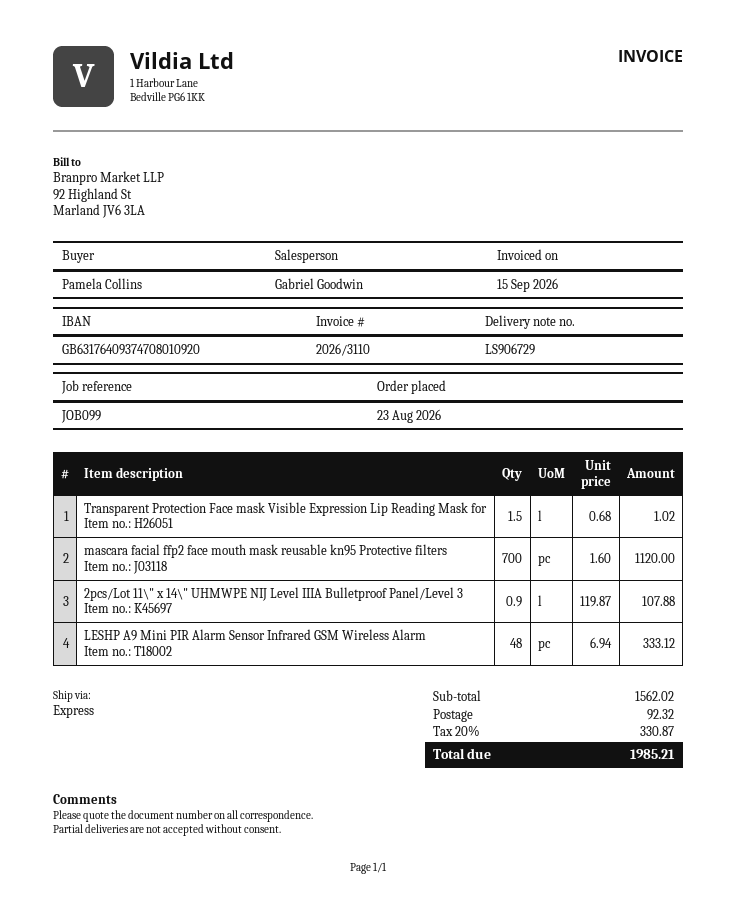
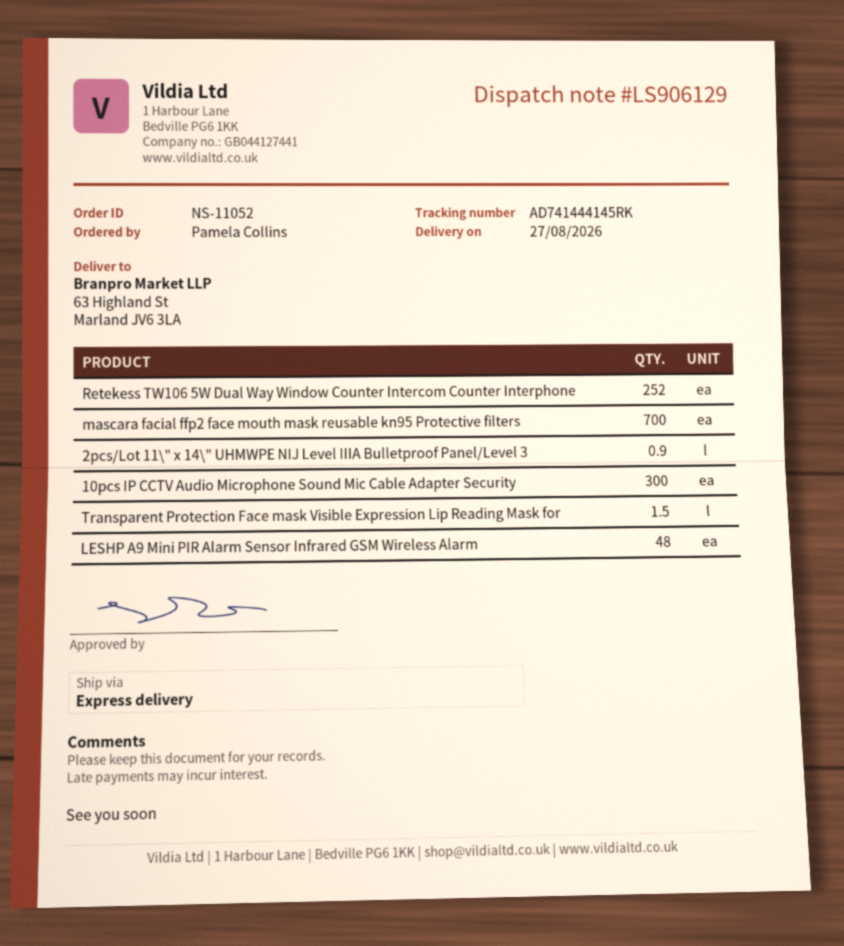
delivery note number: LS906729 -> LS906129
Retekess TW106 5W Dual Way Window Counter Intercom Counter Interphone: none -> 252
10pcs IP CCTV Audio Microphone Sound Mic Cable Adapter Security: none -> 300

